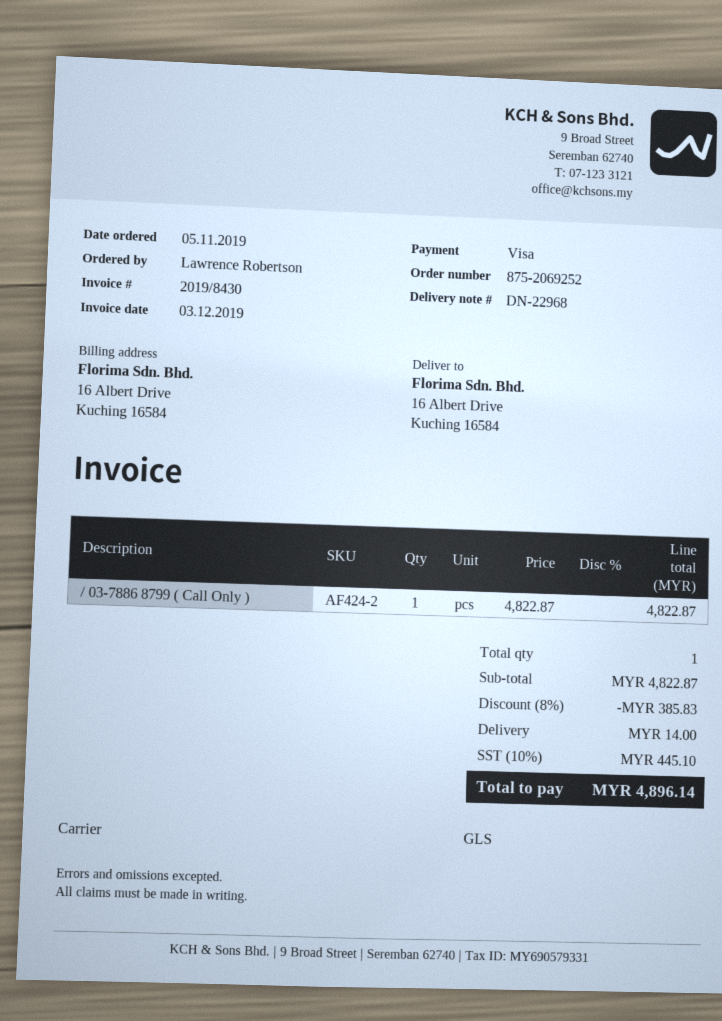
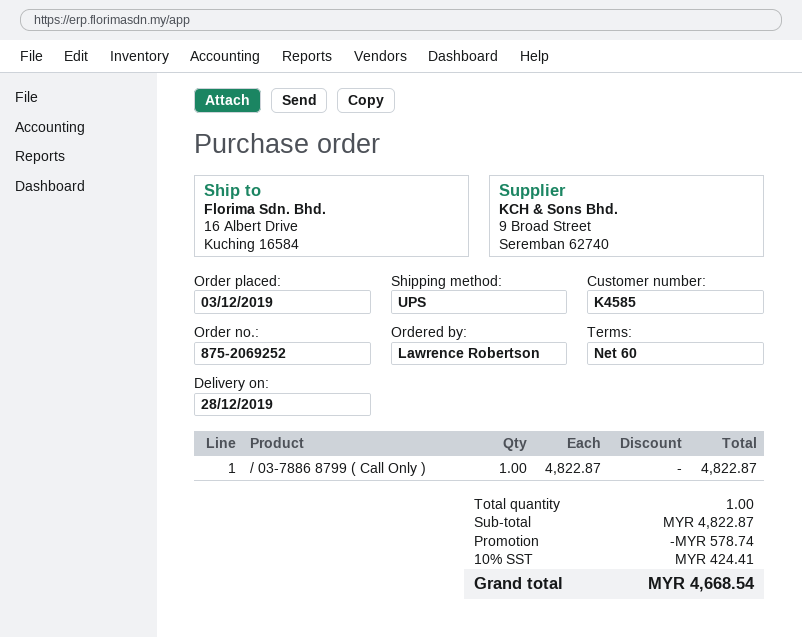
order date: 2019-11-05 -> 2019-12-03
shipping method: GLS -> UPS
discount: 385.83 -> 578.74
shipping: 14.00 -> none
tax: 10% = 445.10 -> 10% = 424.41
total: 4896.14 -> 4668.54

